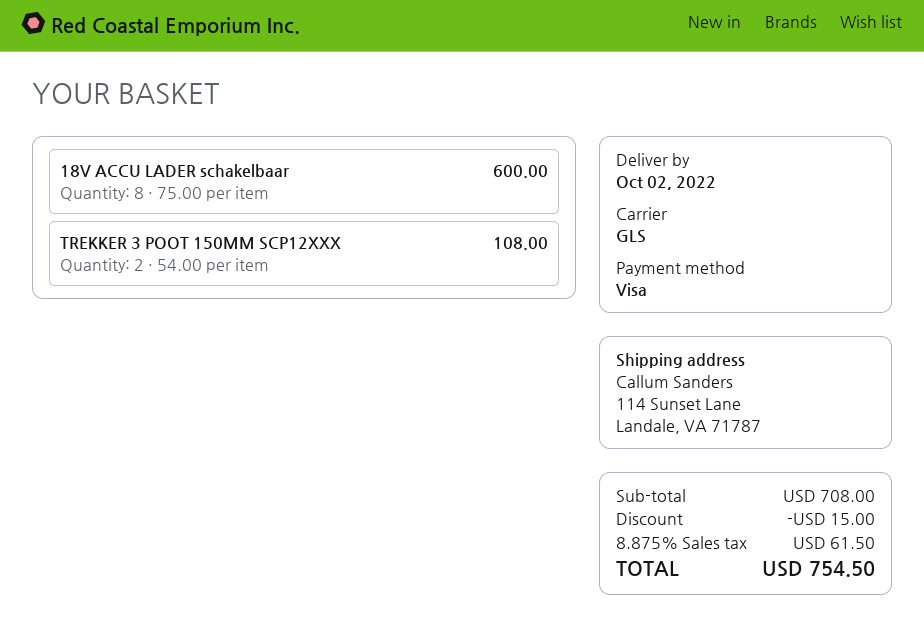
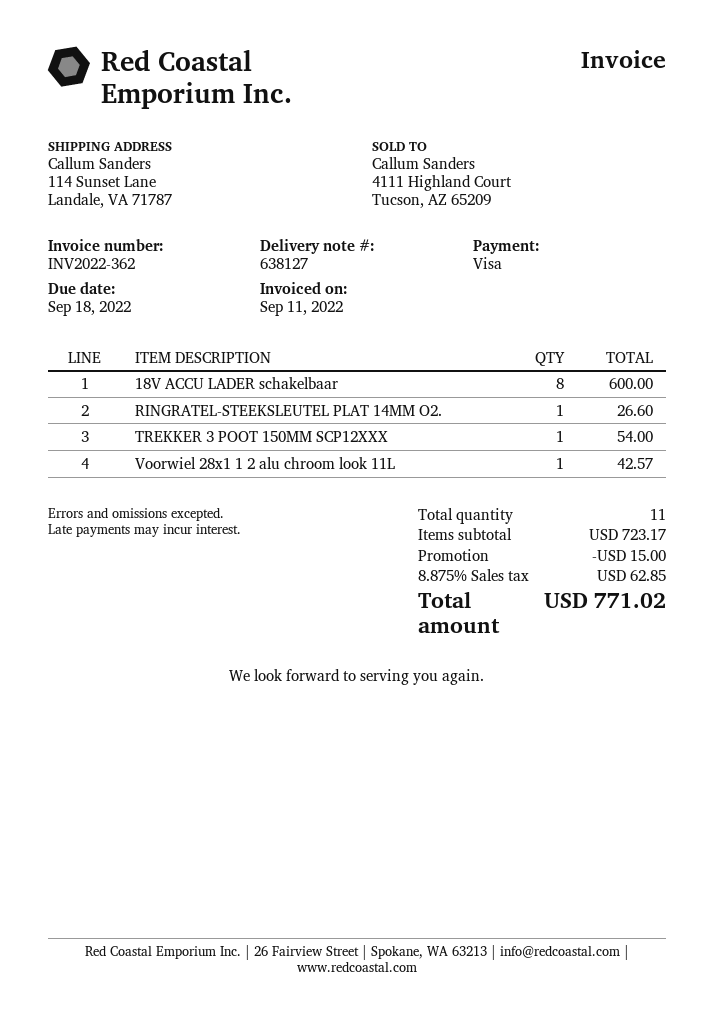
TREKKER 3 POOT 150MM SCP12XXX: 2 for 108.00 -> 1 for 54.00
RINGRATEL-STEEKSLEUTEL PLAT 14MM O2.: none -> 1 for 26.60
Voorwiel 28x1 1 2 alu chroom look 11L: none -> 1 for 42.57
subtotal: 708.00 -> 723.17
tax: 8.875% = 61.50 -> 8.875% = 62.85
total: 754.50 -> 771.02

